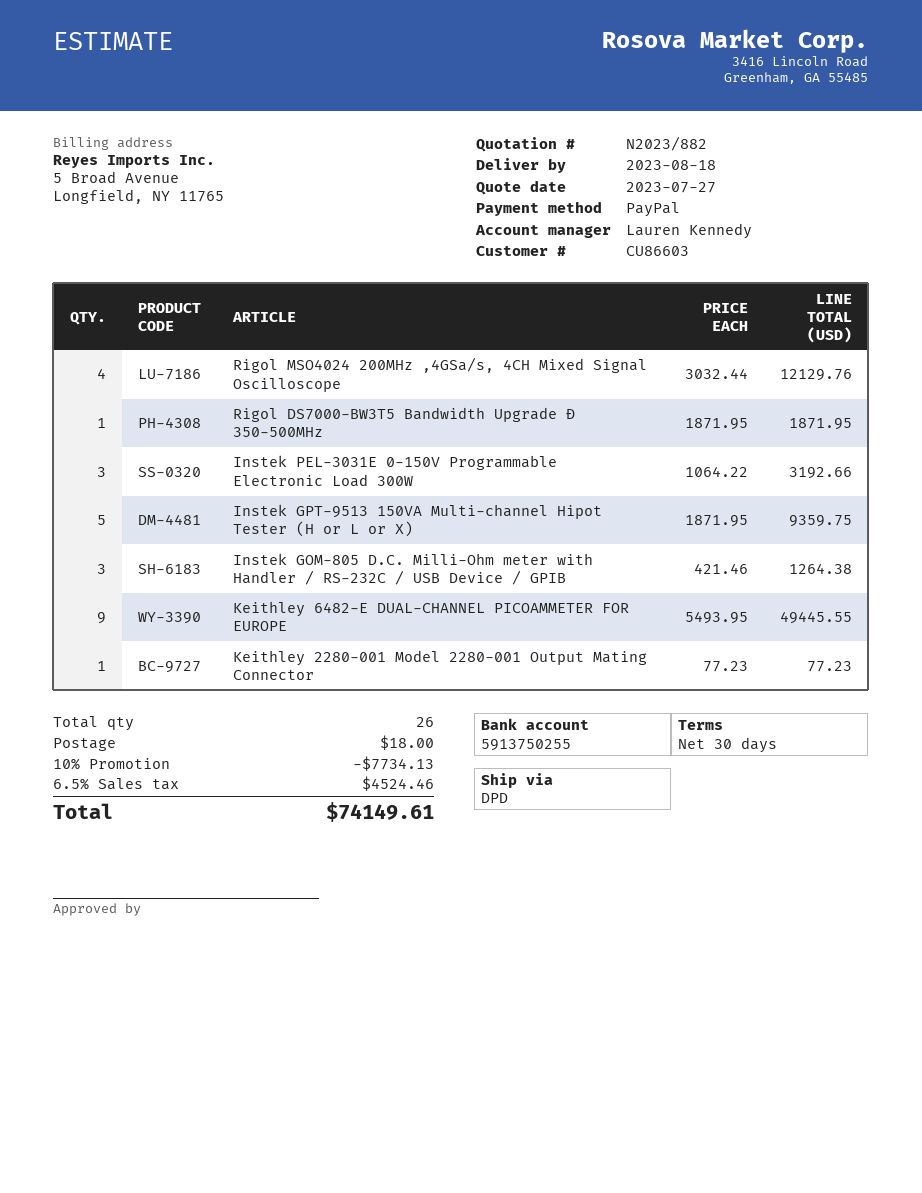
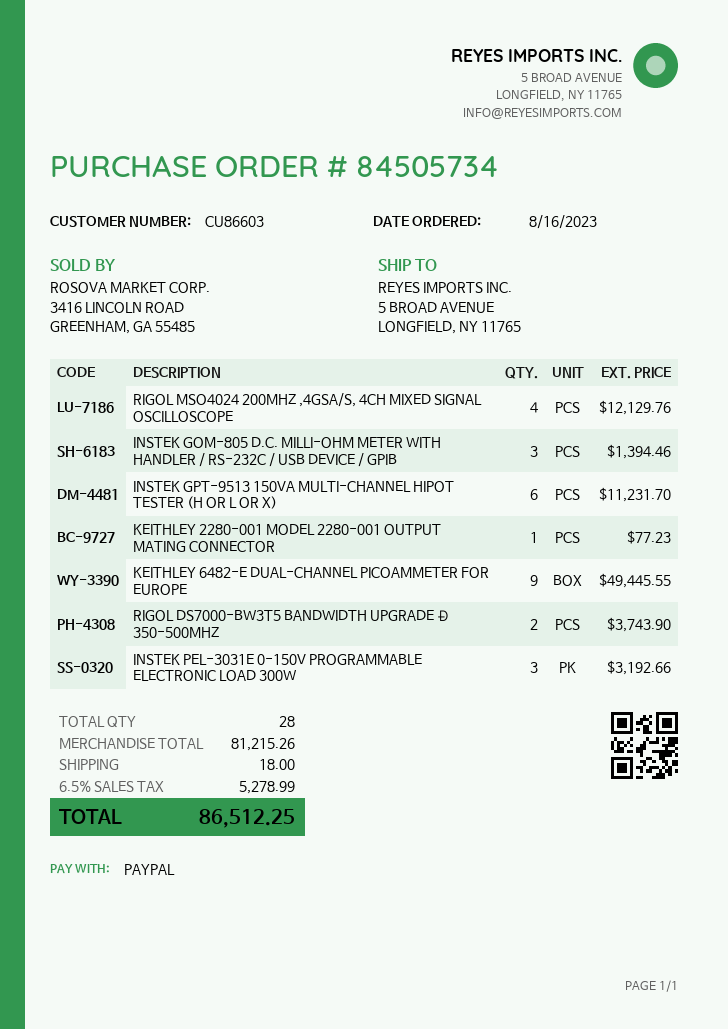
Rigol DS7000-BW3T5 Bandwidth Upgrade Ð 350-500MHz: 1 for 1871.95 -> 2 for 3743.90
Instek GPT-9513 150VA Multi-channel Hipot Tester (H or L or X): 5 for 9359.75 -> 6 for 11231.70
Instek GOM-805 D.C. Milli-Ohm meter with Handler / RS-232C / USB Device / GPIB: 3 for 1264.38 -> 3 for 1394.46
total quantity: 26 -> 28
discount: 10% = 7734.13 -> none
tax: 6.5% = 4524.46 -> 6.5% = 5278.99
total: 74149.61 -> 86512.25

